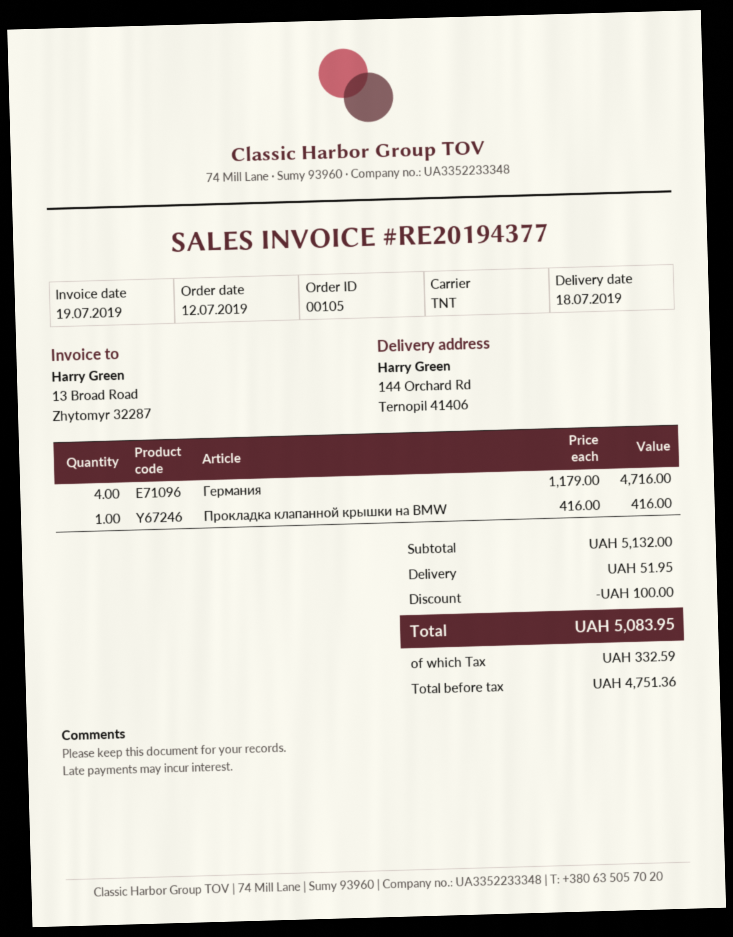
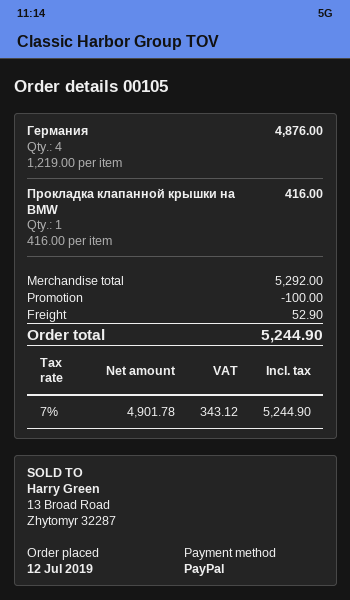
Германия: 4 x 1179.00 = 4716.00 -> 4 x 1219.00 = 4876.00
subtotal: 5132.00 -> 5292.00
shipping: 51.95 -> 52.90
net: 4751.36 -> 4901.78
tax: 332.59 -> 343.12
total: 5083.95 -> 5244.90

